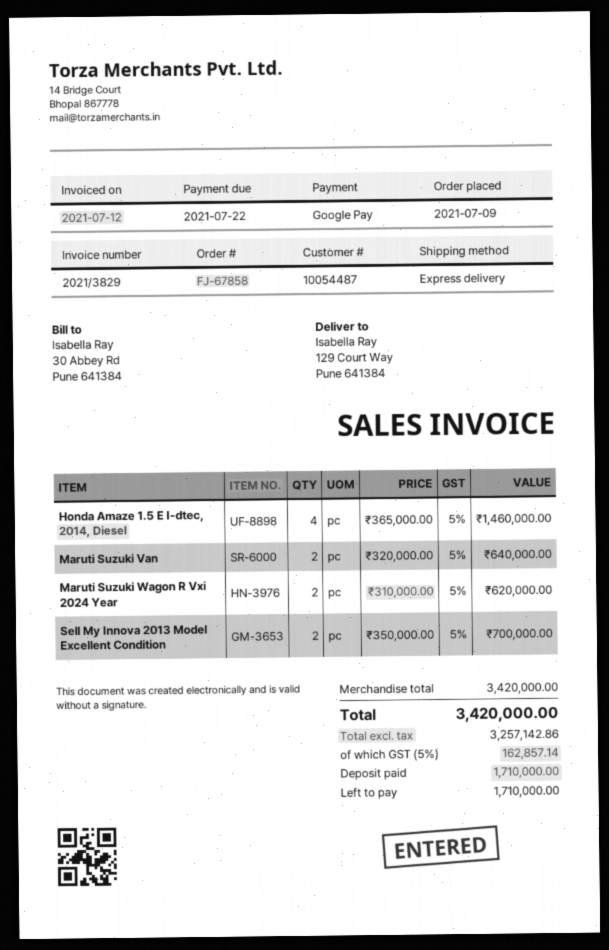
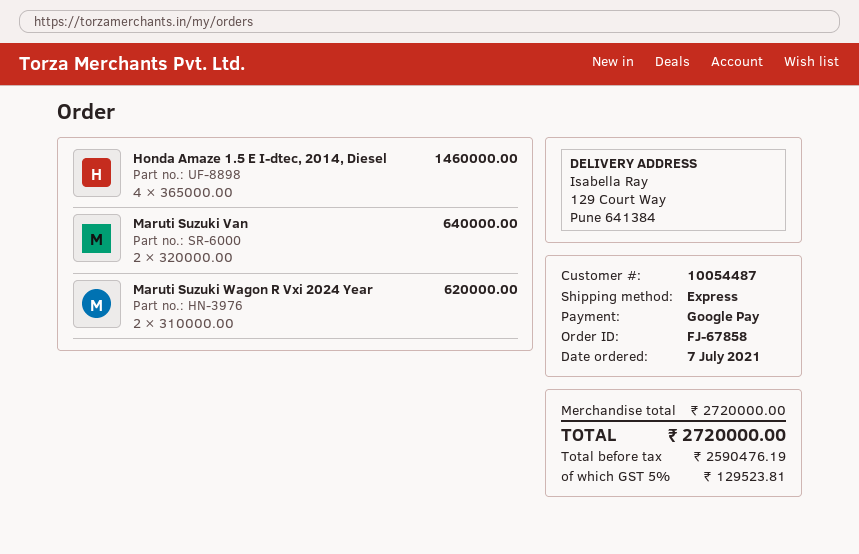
order date: 2021-07-09 -> 2021-07-07
Sell My Innova 2013 Model Excellent Condition: 2 x 350000.00 = 700000.00 -> none
subtotal: 3420000.00 -> 2720000.00
net: 3257142.86 -> 2590476.19
tax: 5% = 162857.14 -> 5% = 129523.81
total: 3420000.00 -> 2720000.00

